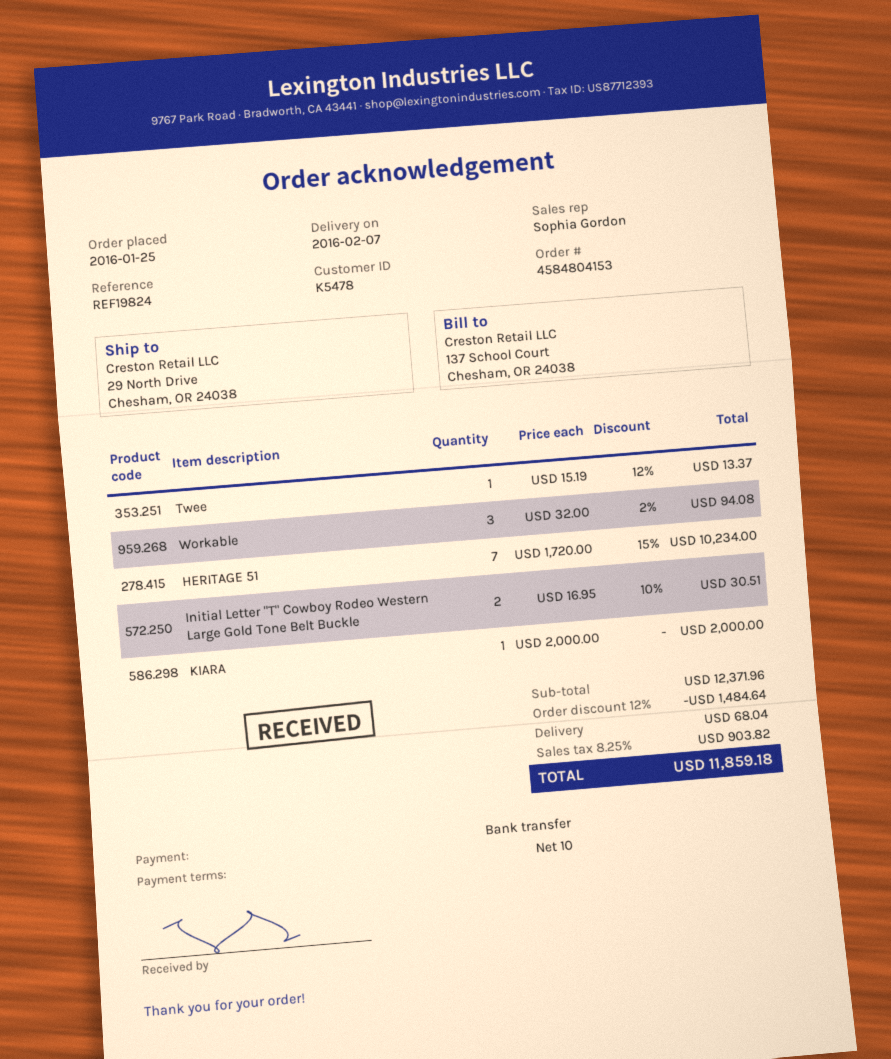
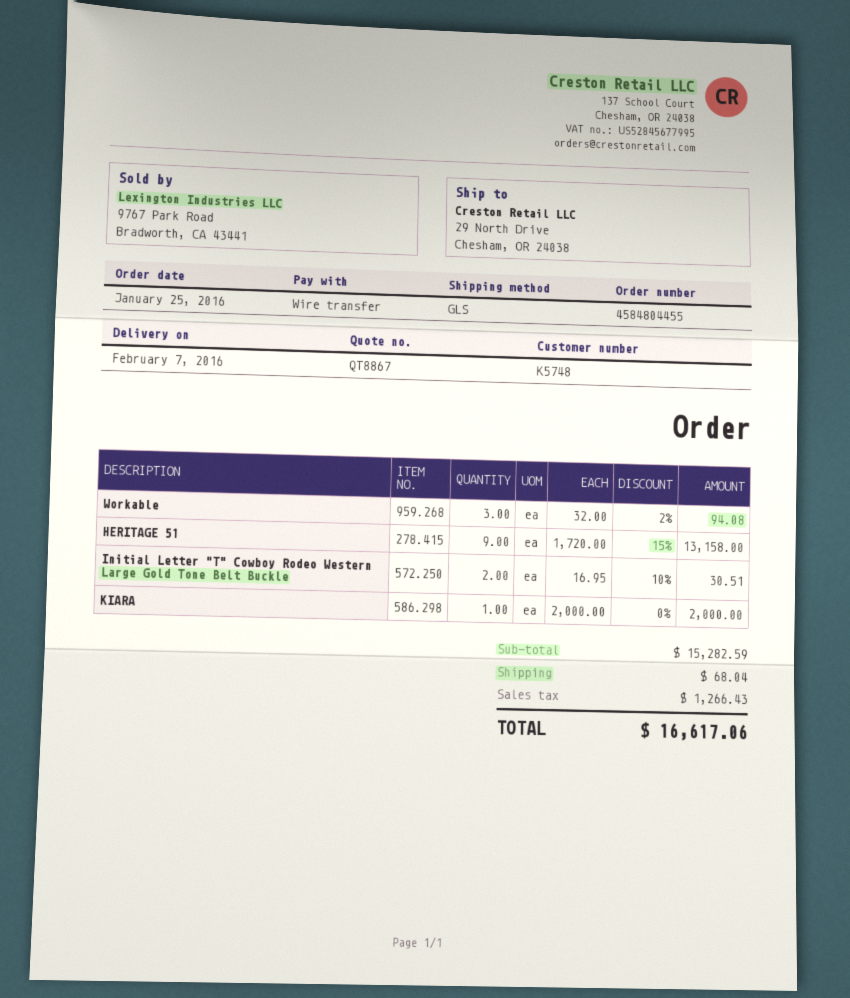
order number: 4584804153 -> 4584804455
customer number: K5478 -> K5748
Twee: 1 x 15.19 - 12% = 13.37 -> none
HERITAGE 51: 7 x 1720.00 - 15% = 10234.00 -> 9 x 1720.00 - 15% = 13158.00
subtotal: 12371.96 -> 15282.59
discount: 12% = 1484.64 -> none
tax: 903.82 -> 1266.43
total: 11859.18 -> 16617.06

